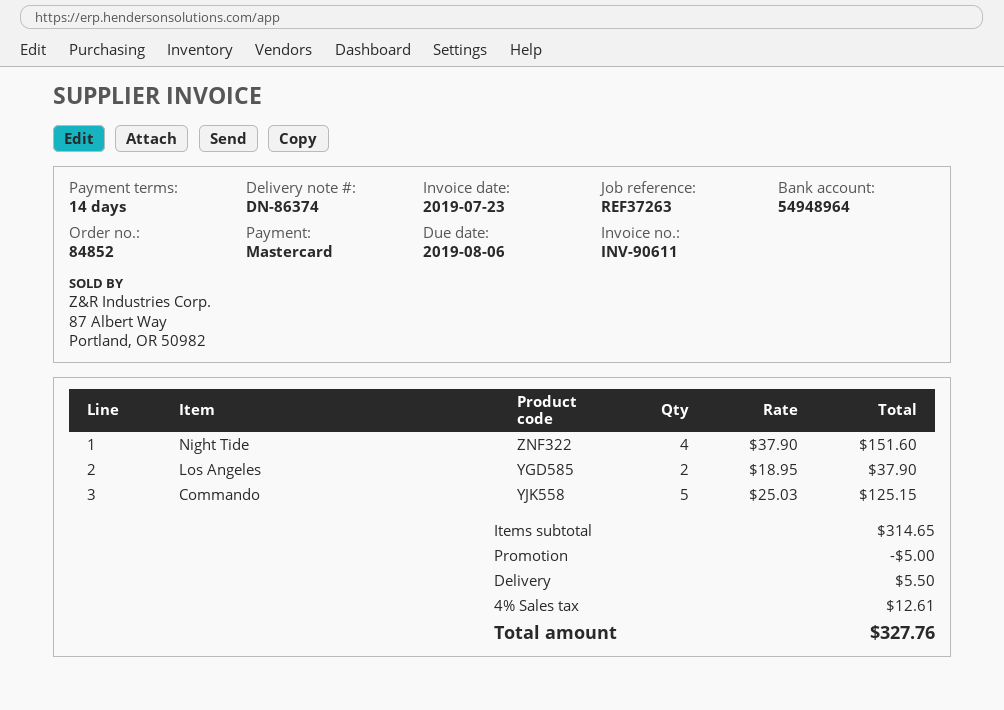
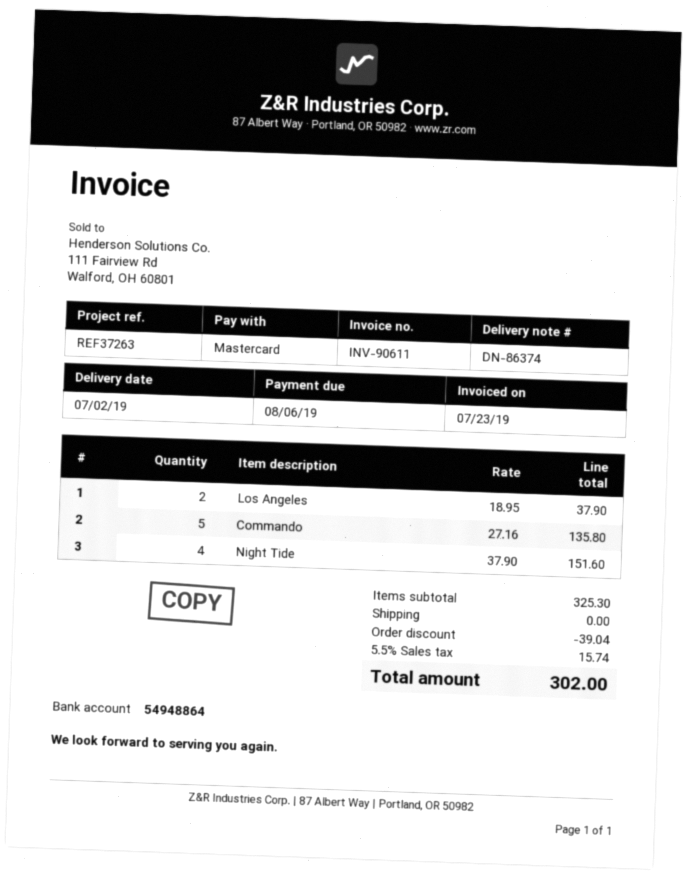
bank account: 54948964 -> 54948864
Commando: 5 x 25.03 = 125.15 -> 5 x 27.16 = 135.80
subtotal: 314.65 -> 325.30
discount: 5.00 -> 39.04
shipping: 5.50 -> 0.00
tax: 4% = 12.61 -> 5.5% = 15.74
total: 327.76 -> 302.00

